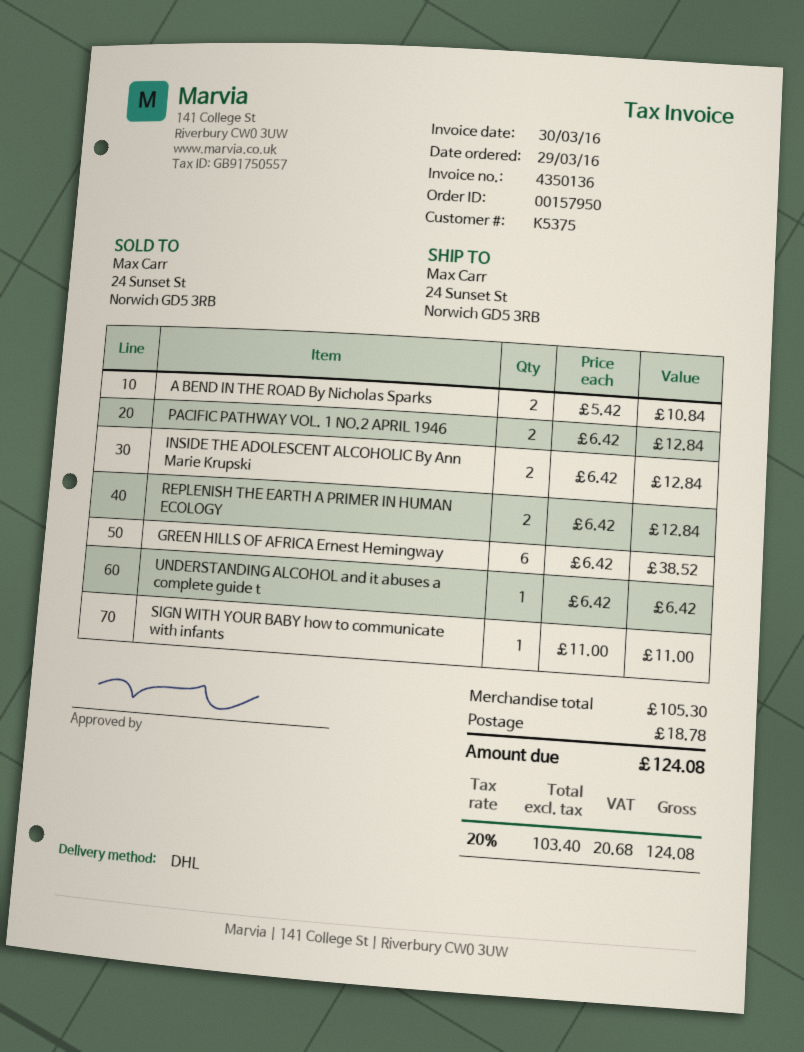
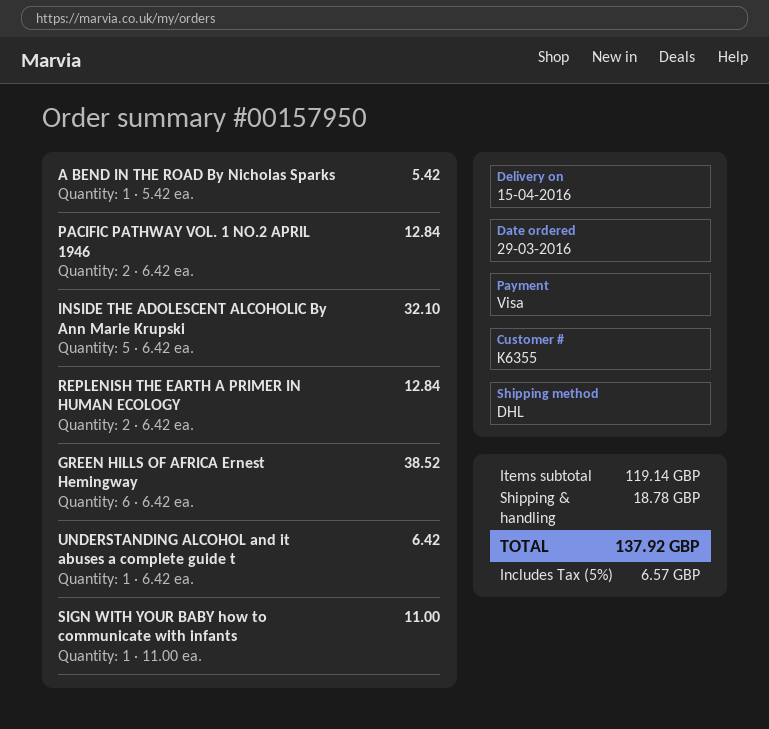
customer number: K5375 -> K6355
A BEND IN THE ROAD By Nicholas Sparks: 2 x 5.42 = 10.84 -> 1 x 5.42 = 5.42
INSIDE THE ADOLESCENT ALCOHOLIC By Ann Marie Krupski: 2 x 6.42 = 12.84 -> 5 x 6.42 = 32.10
subtotal: 105.30 -> 119.14
tax: 20% = 20.68 -> 5% = 6.57
total: 124.08 -> 137.92

